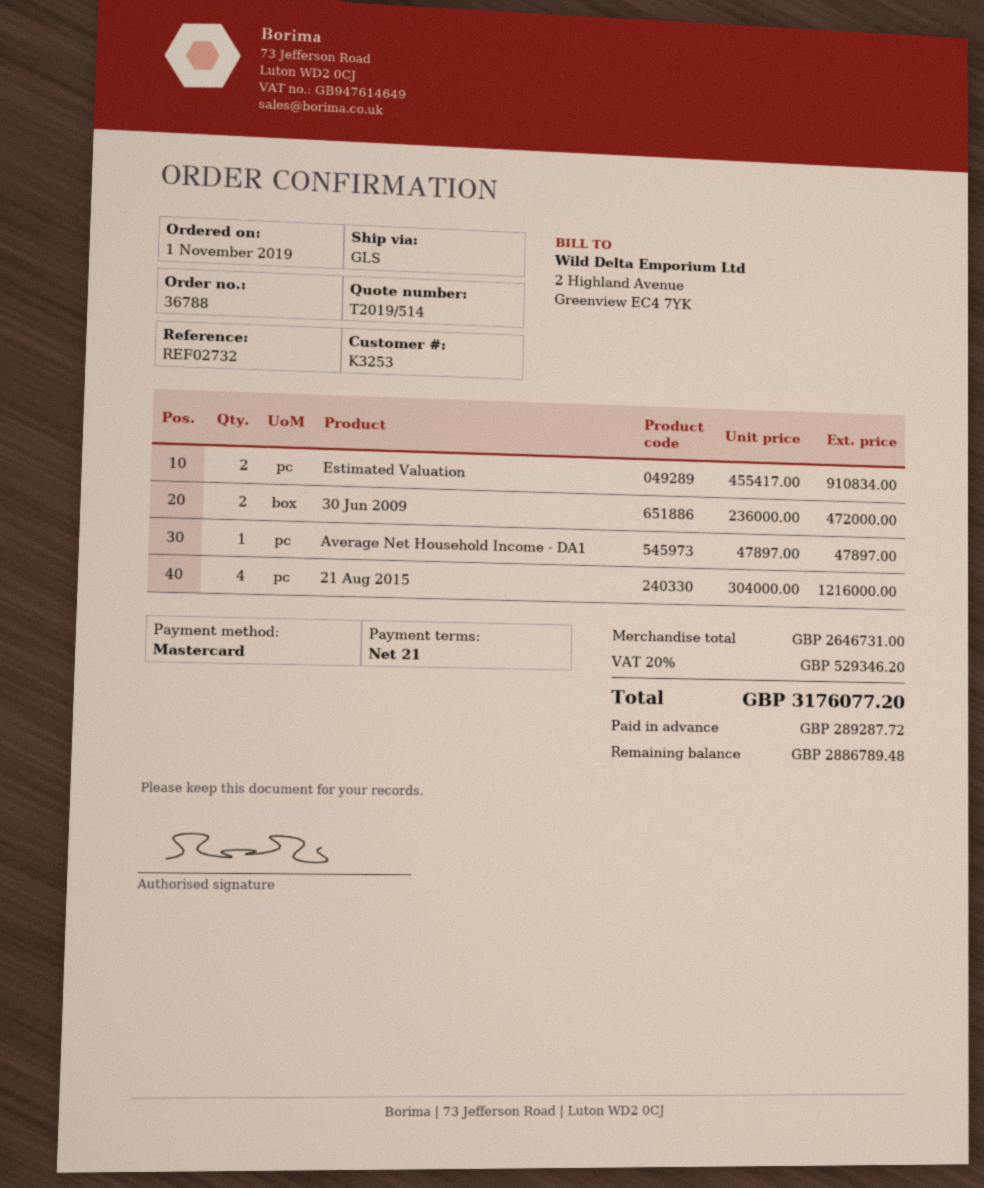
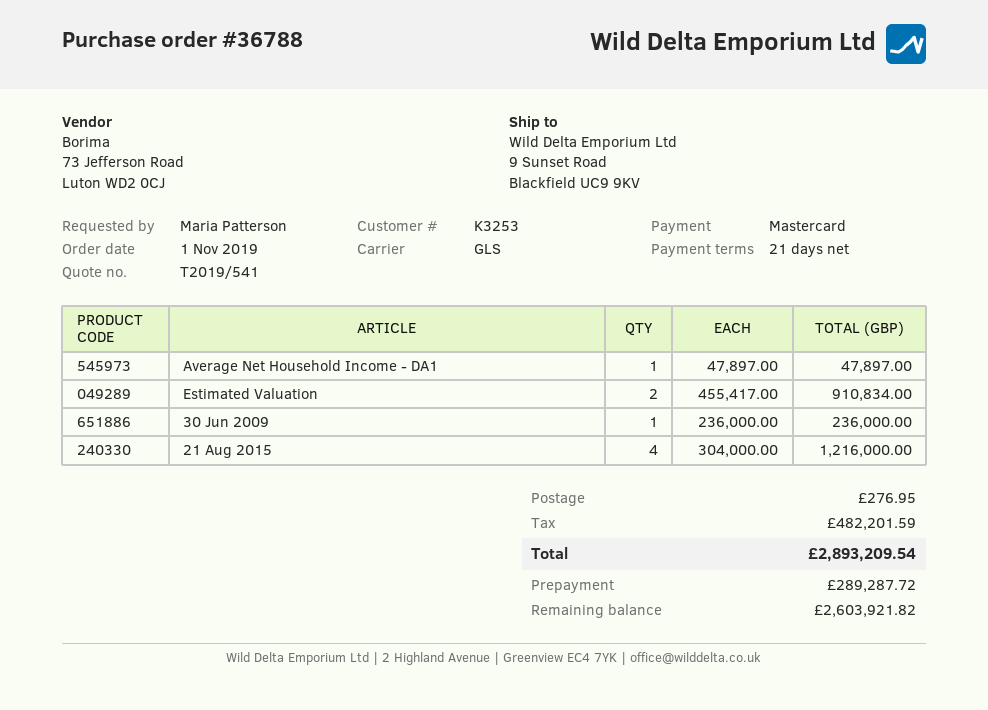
quote number: T2019/514 -> T2019/541
30 Jun 2009: 2 x 236000.00 = 472000.00 -> 1 x 236000.00 = 236000.00
shipping: none -> 276.95
tax: 529346.20 -> 482201.59
total: 3176077.20 -> 2893209.54
balance: 2886789.48 -> 2603921.82

